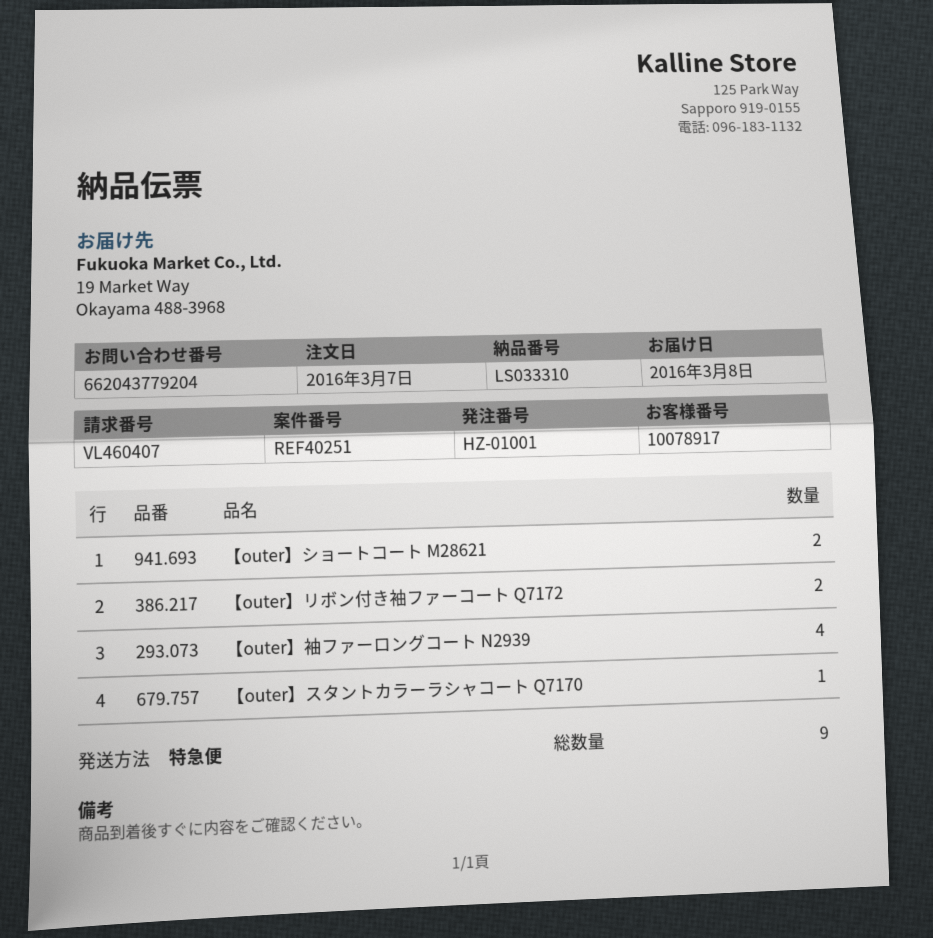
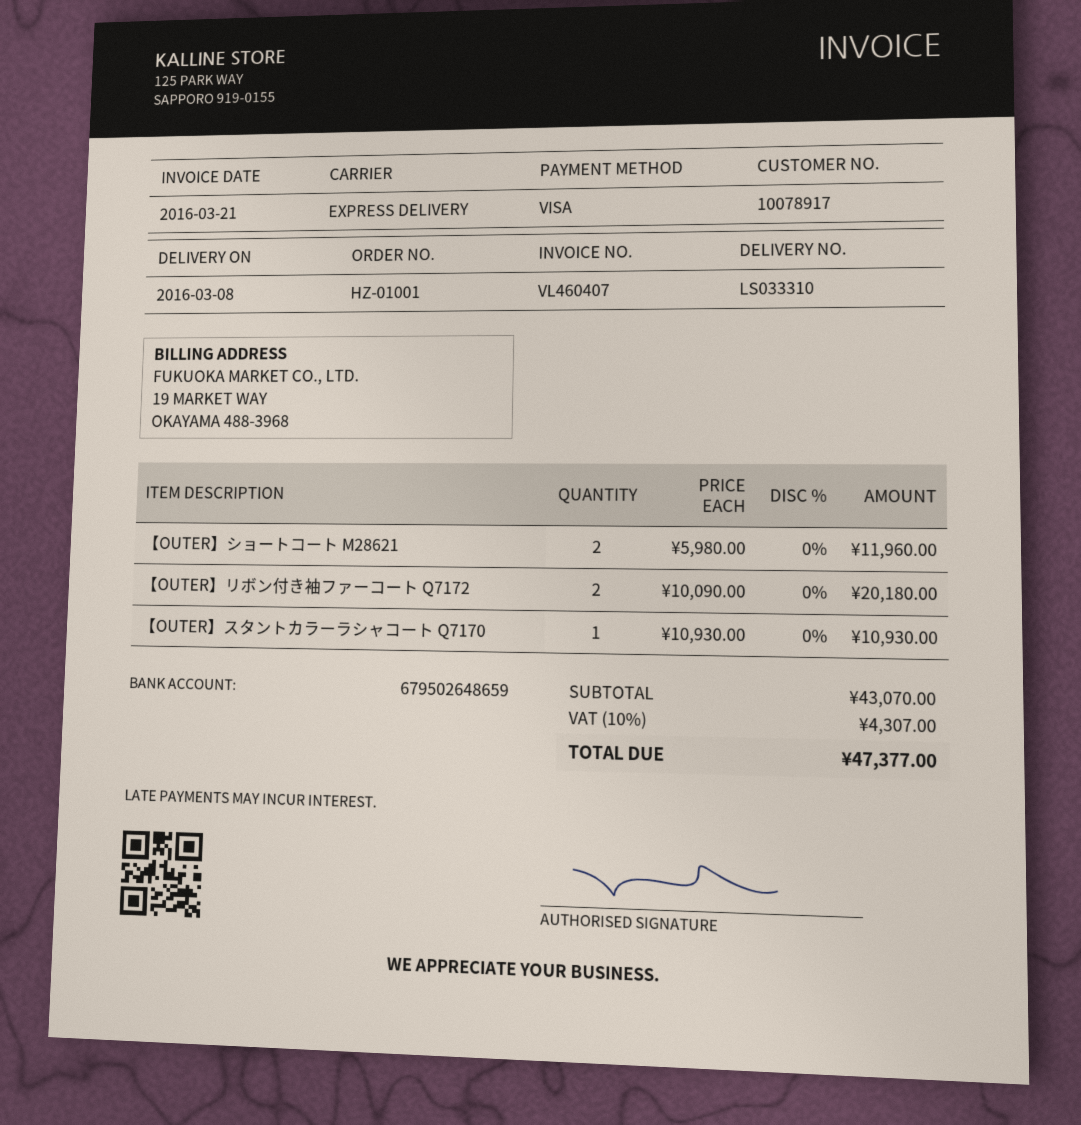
【outer】袖ファーロングコート N2939: 4 -> none

